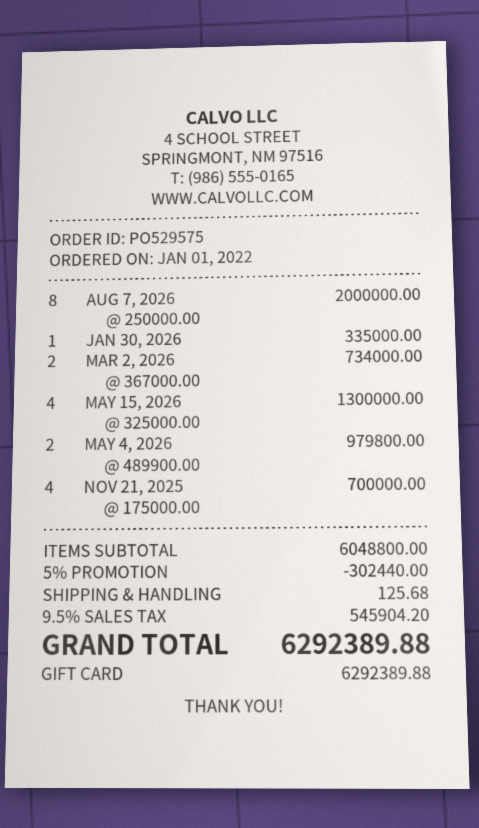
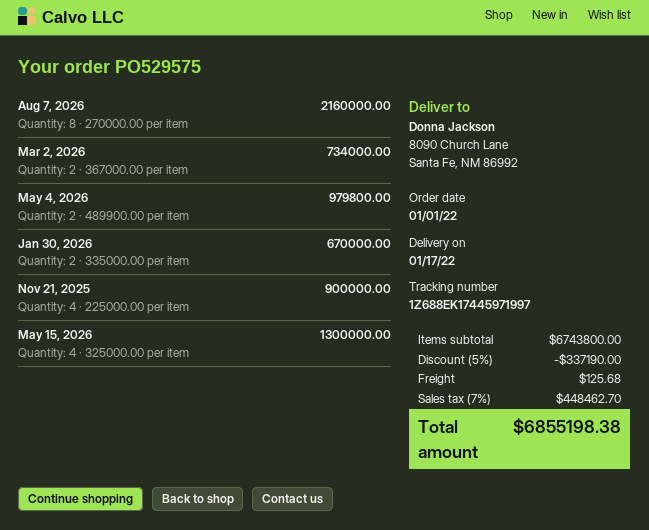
AUG 7, 2026: 8 x 250000.00 = 2000000.00 -> 8 x 270000.00 = 2160000.00
JAN 30, 2026: 1 x 335000.00 = 335000.00 -> 2 x 335000.00 = 670000.00
NOV 21, 2025: 4 x 175000.00 = 700000.00 -> 4 x 225000.00 = 900000.00
subtotal: 6048800.00 -> 6743800.00
discount: 5% = 302440.00 -> 5% = 337190.00
tax: 9.5% = 545904.20 -> 7% = 448462.70
total: 6292389.88 -> 6855198.38

